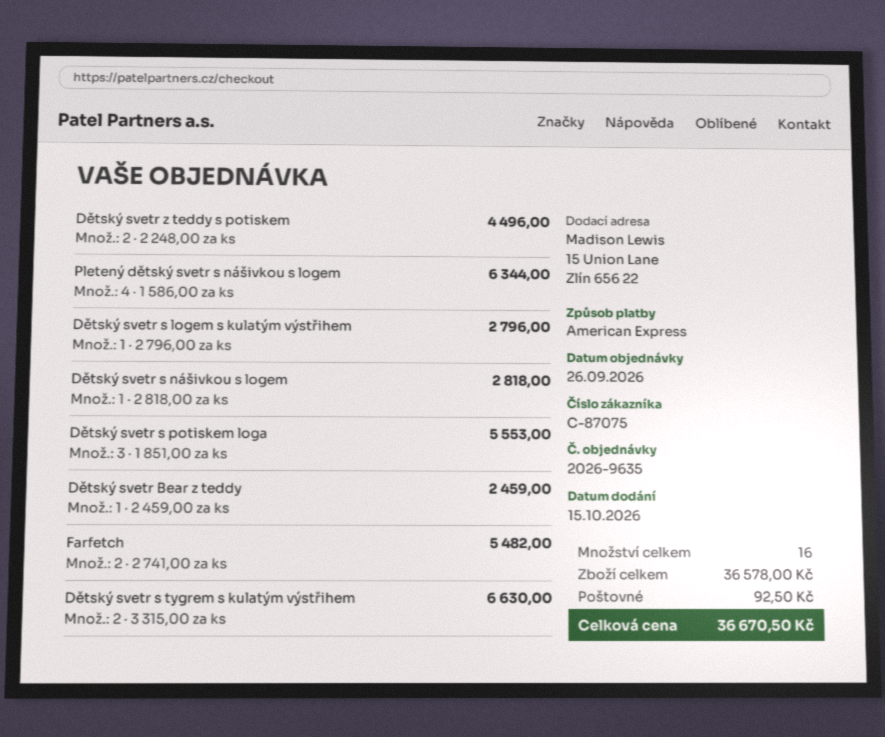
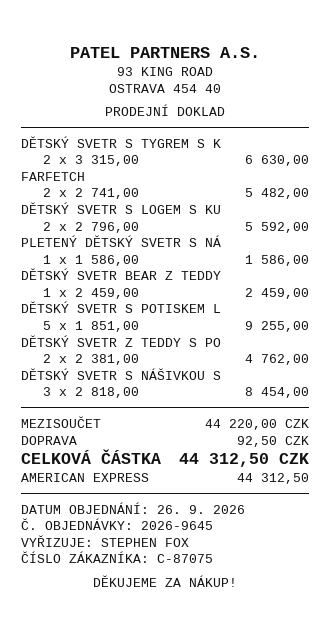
order number: 2026-9635 -> 2026-9645
Dětský svetr z teddy s potiskem: 2 x 2248.00 = 4496.00 -> 2 x 2381.00 = 4762.00
Pletený dětský svetr s nášivkou s logem: 4 x 1586.00 = 6344.00 -> 1 x 1586.00 = 1586.00
Dětský svetr s logem s kulatým výstřihem: 1 x 2796.00 = 2796.00 -> 2 x 2796.00 = 5592.00
Dětský svetr s nášivkou s logem: 1 x 2818.00 = 2818.00 -> 3 x 2818.00 = 8454.00
Dětský svetr s potiskem loga: 3 x 1851.00 = 5553.00 -> 5 x 1851.00 = 9255.00
subtotal: 36578.00 -> 44220.00
total: 36670.50 -> 44312.50

